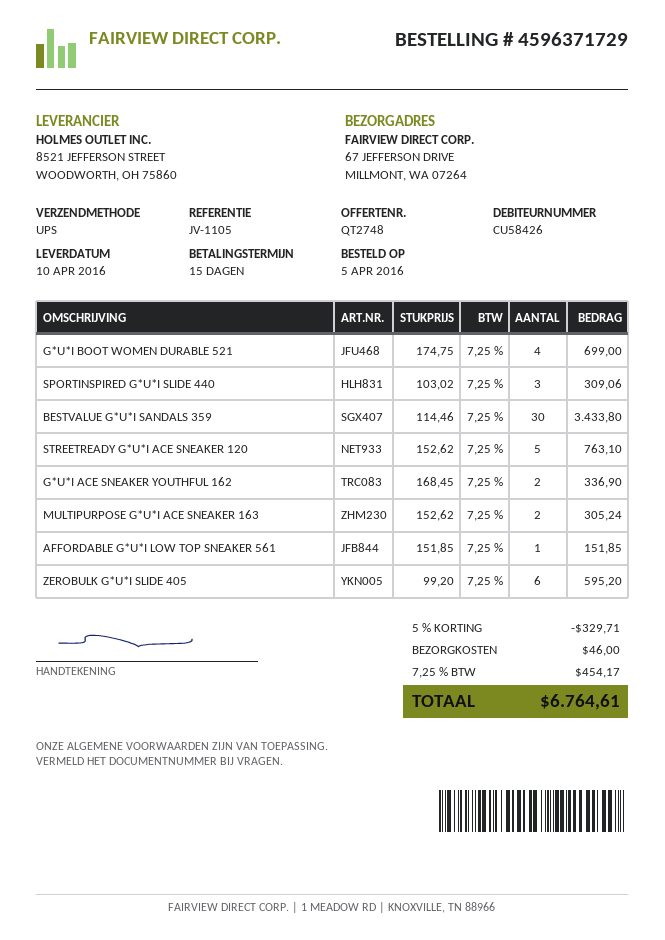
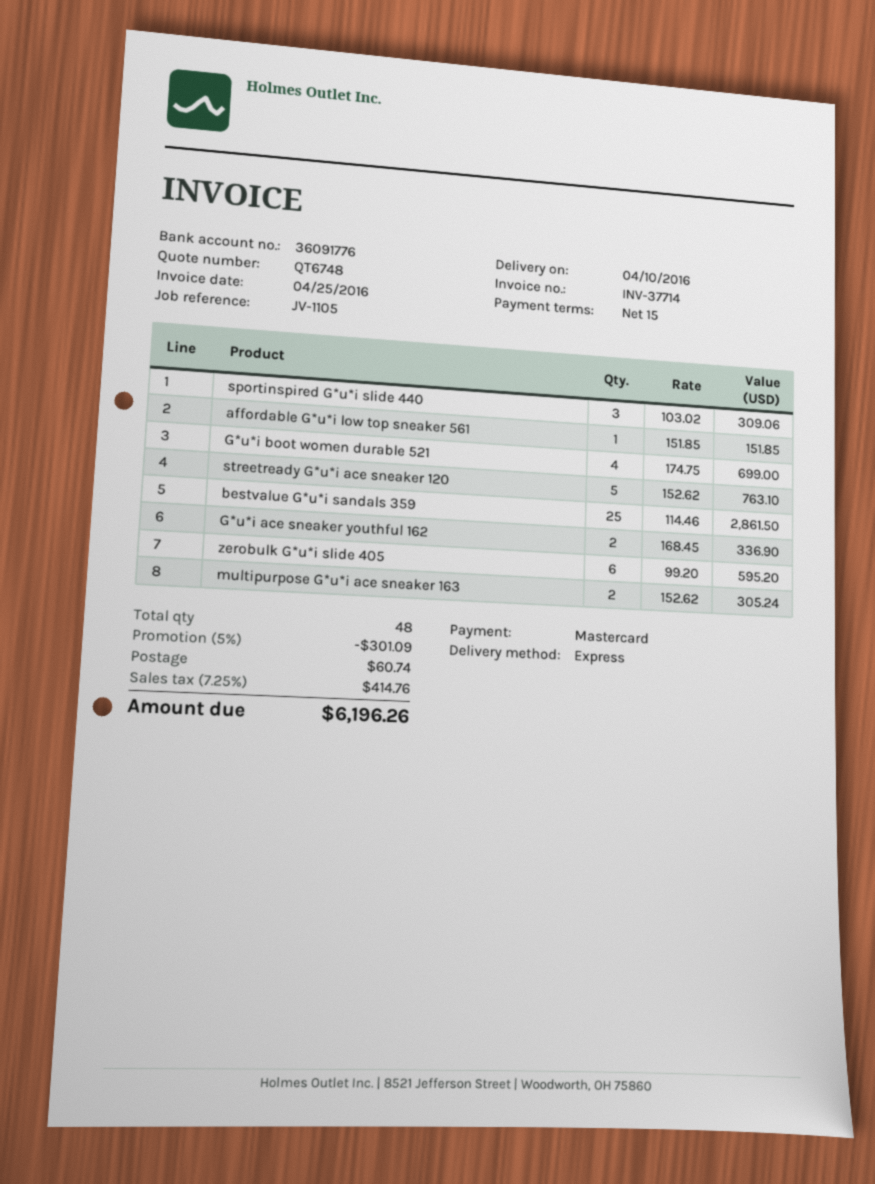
quote number: QT2748 -> QT6748
shipping method: UPS -> express
BESTVALUE G*U*I SANDALS 359: 30 x 114.46 = 3433.80 -> 25 x 114.46 = 2861.50
discount: 5% = 329.71 -> 5% = 301.09
shipping: 46.00 -> 60.74
tax: 7.25% = 454.17 -> 7.25% = 414.76
total: 6764.61 -> 6196.26

